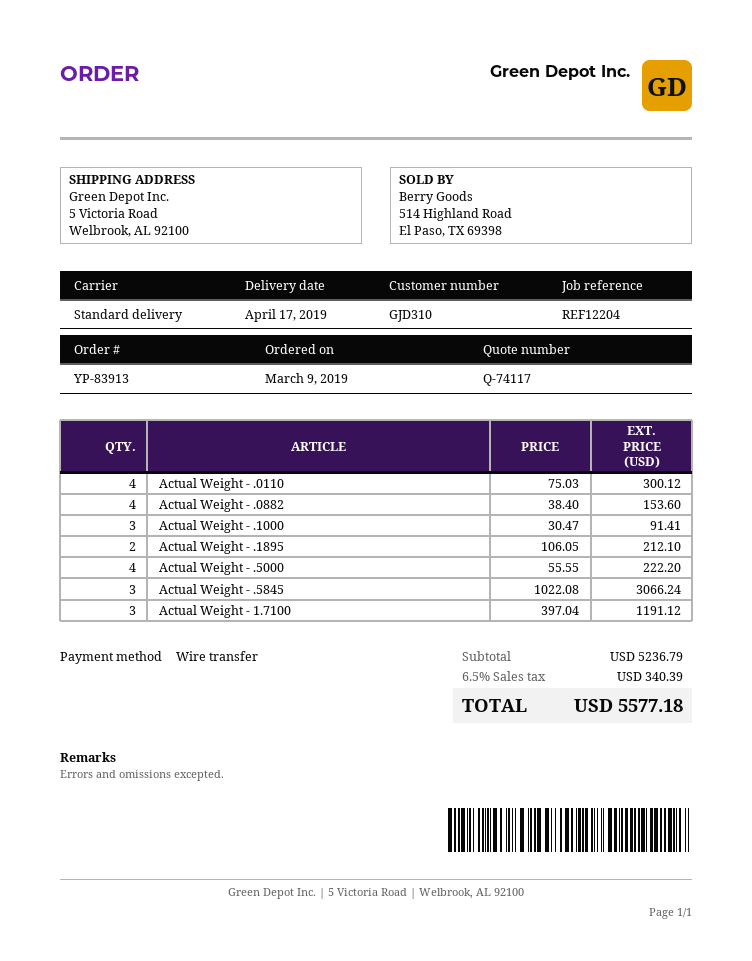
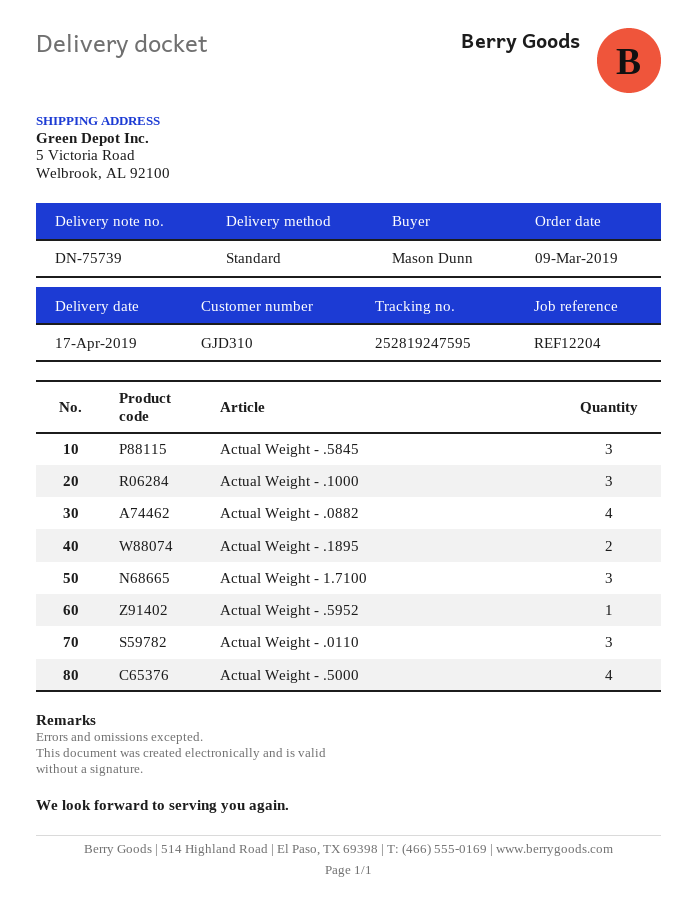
Actual Weight - .0110: 4 -> 3
Actual Weight - .5952: none -> 1

